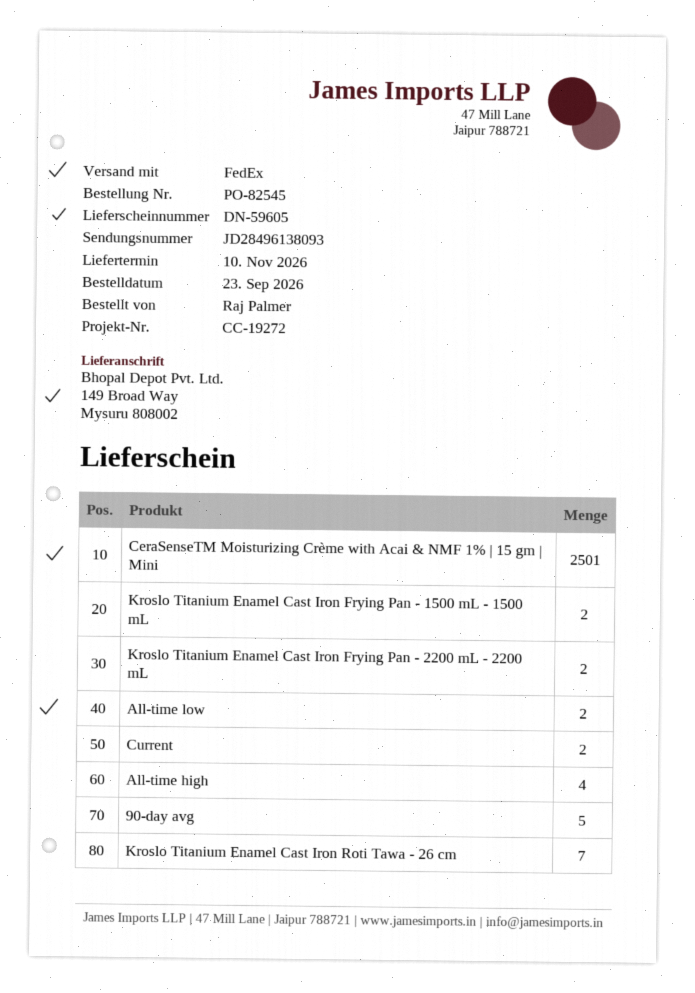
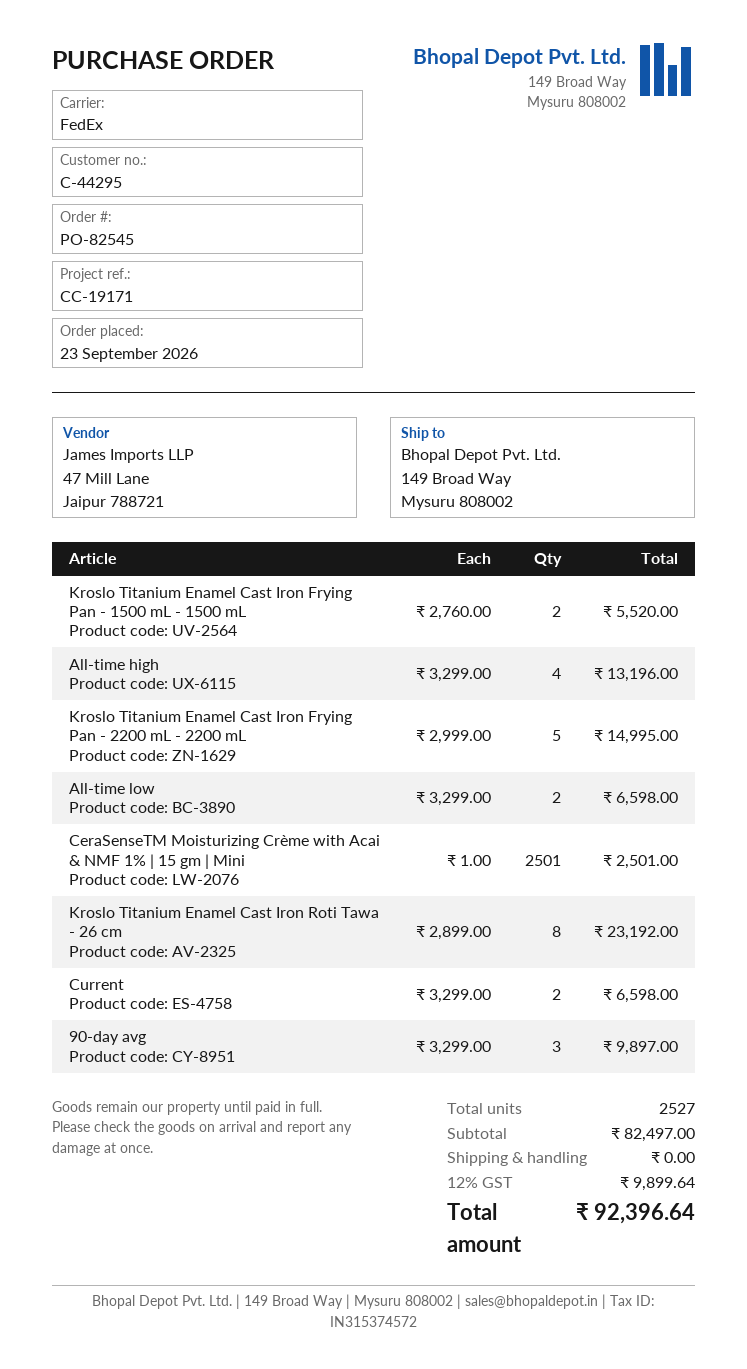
reference: CC-19272 -> CC-19171
Kroslo Titanium Enamel Cast Iron Frying Pan - 2200 mL - 2200 mL: 2 -> 5
90-day avg: 5 -> 3
Kroslo Titanium Enamel Cast Iron Roti Tawa - 26 cm: 7 -> 8

